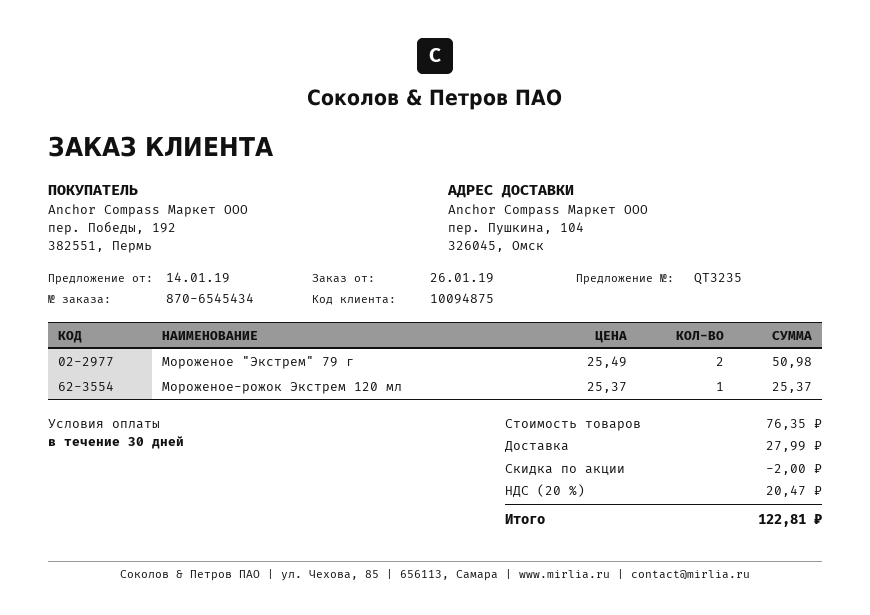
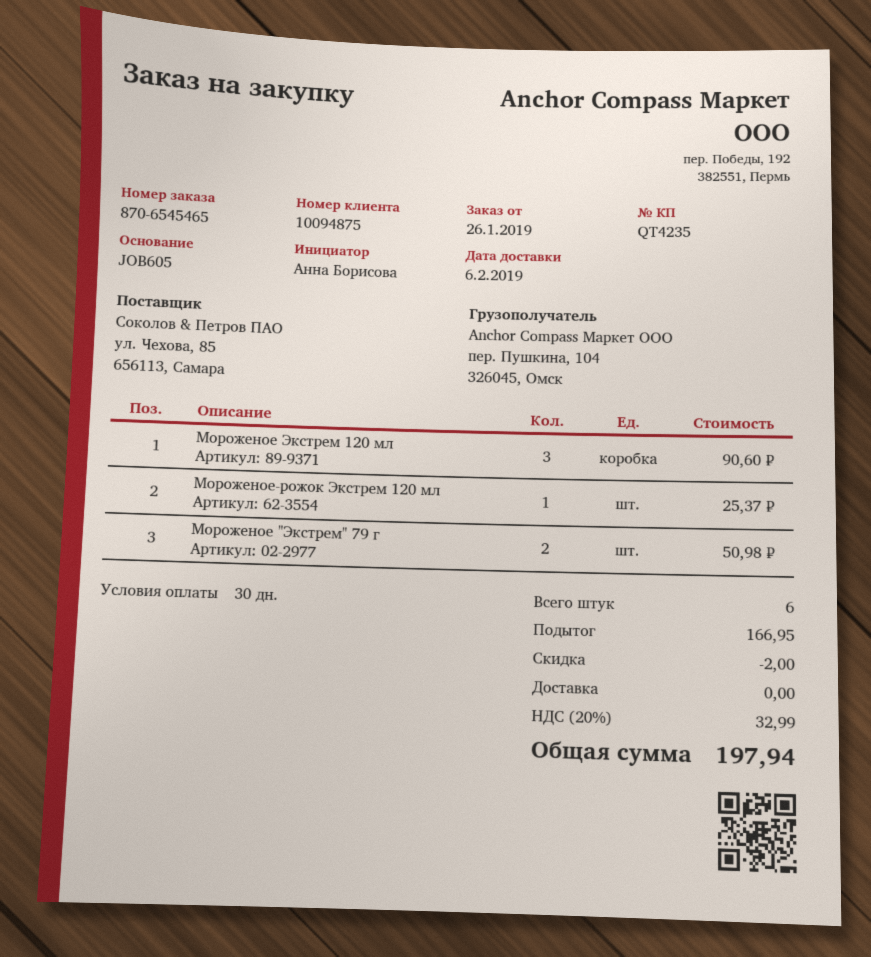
quote number: QT3235 -> QT4235
order number: 870-6545434 -> 870-6545465
Мороженое Экстрем 120 мл: none -> 3 for 90.60
subtotal: 76.35 -> 166.95
shipping: 27.99 -> 0.00
tax: 20% = 20.47 -> 20% = 32.99
total: 122.81 -> 197.94

